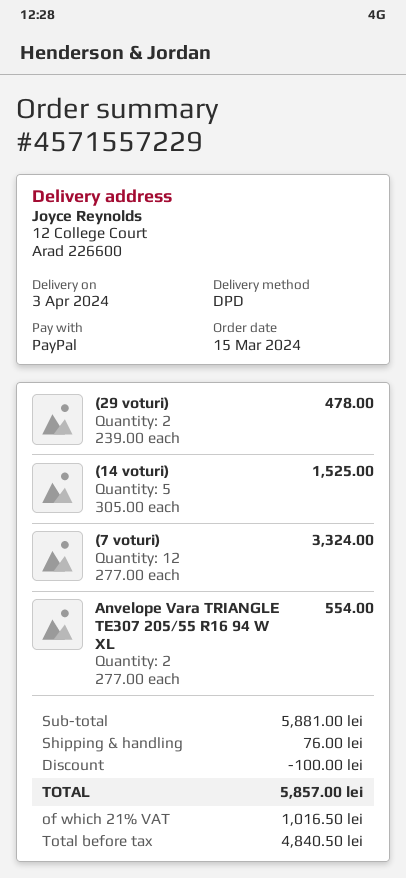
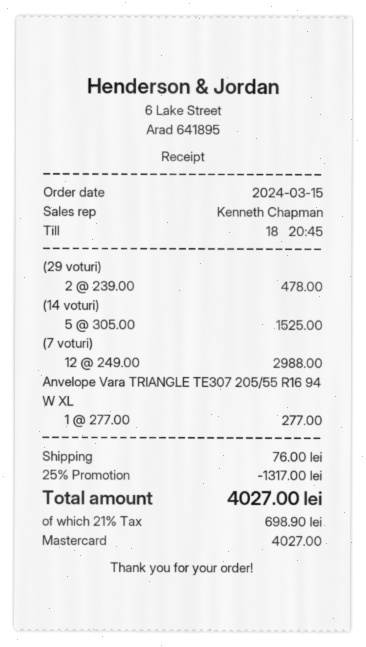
payment method: PayPal -> Mastercard
(7 voturi): 12 x 277.00 = 3324.00 -> 12 x 249.00 = 2988.00
Anvelope Vara TRIANGLE TE307 205/55 R16 94 W XL: 2 x 277.00 = 554.00 -> 1 x 277.00 = 277.00
discount: 100.00 -> 1317.00
tax: 21% = 1016.50 -> 21% = 698.90
total: 5857.00 -> 4027.00

